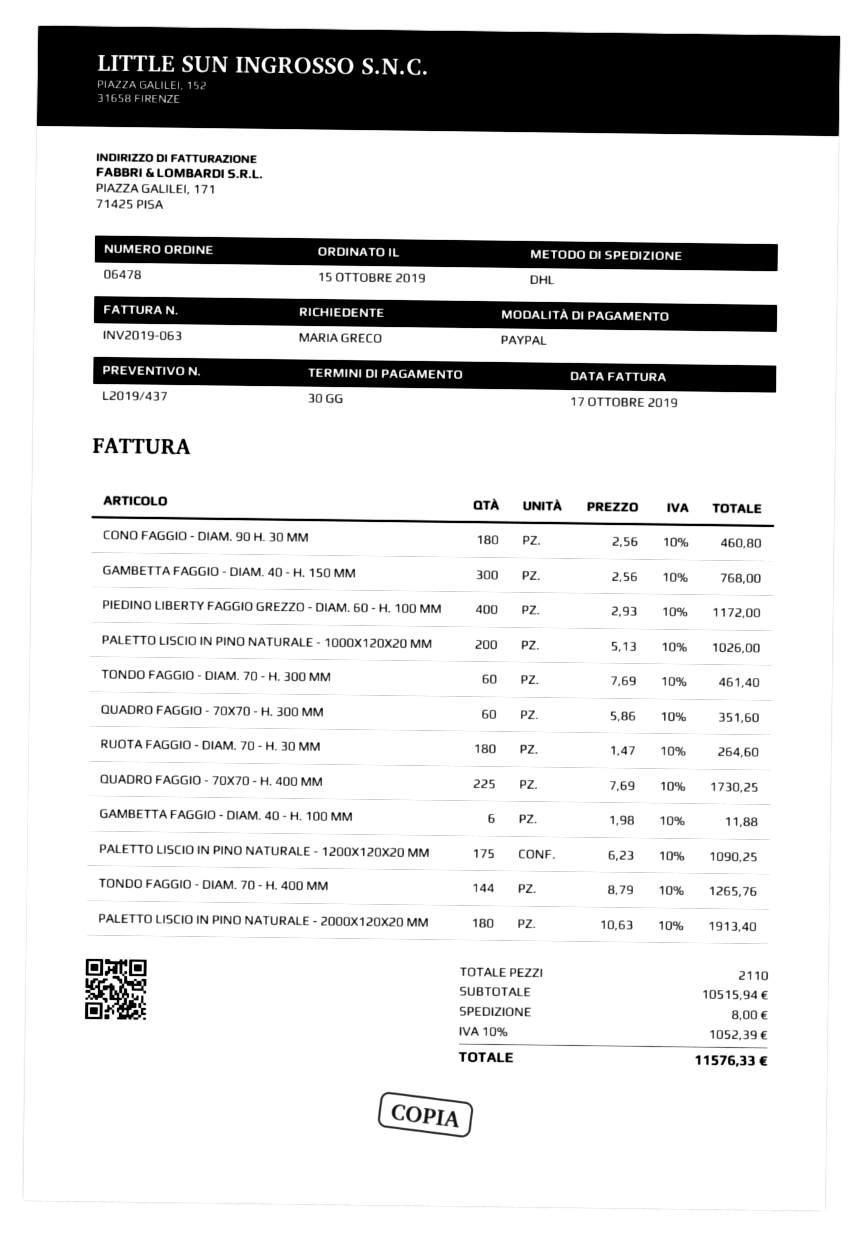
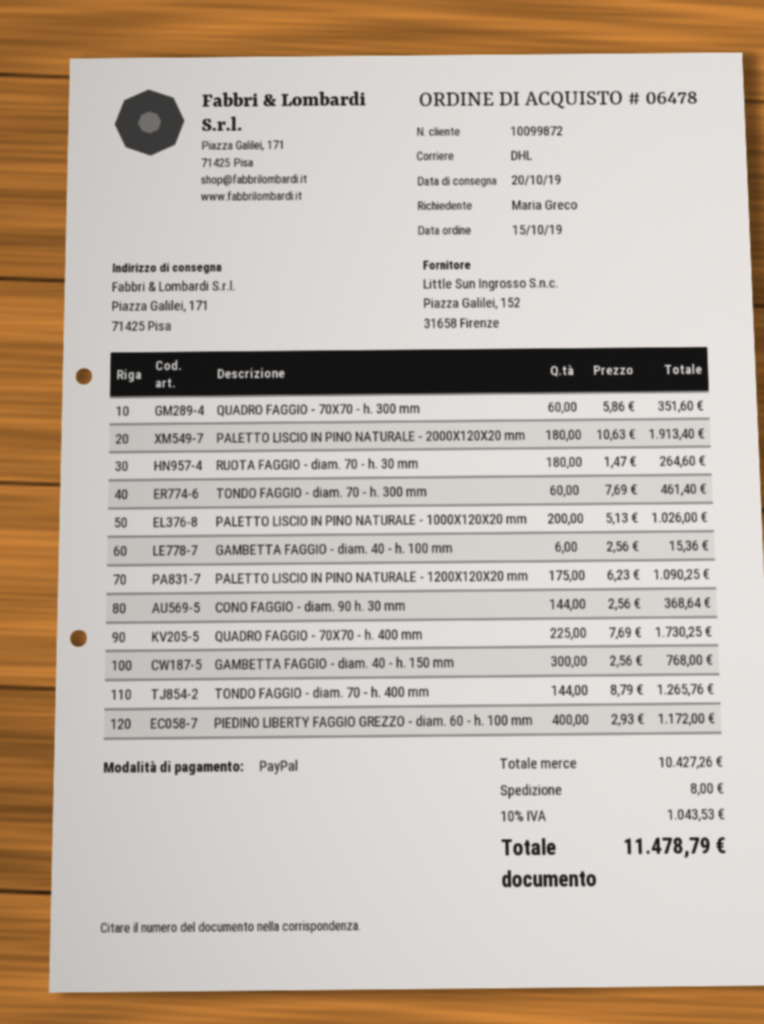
CONO FAGGIO - DIAM. 90 H. 30 MM: 180 x 2.56 = 460.80 -> 144 x 2.56 = 368.64
GAMBETTA FAGGIO - DIAM. 40 - H. 100 MM: 6 x 1.98 = 11.88 -> 6 x 2.56 = 15.36
subtotal: 10515.94 -> 10427.26
tax: 10% = 1052.39 -> 10% = 1043.53
total: 11576.33 -> 11478.79

